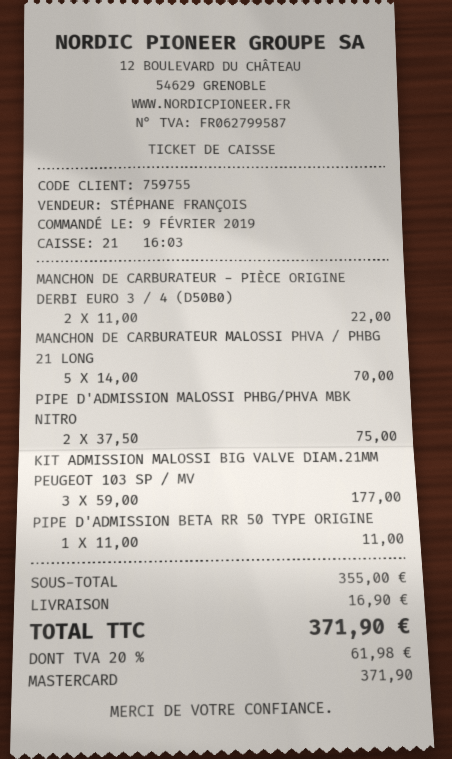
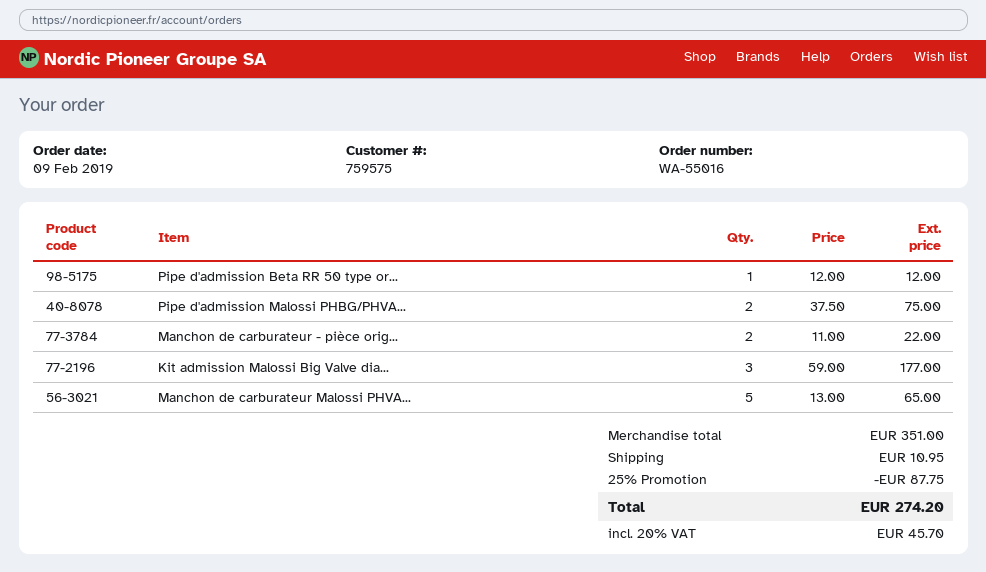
customer number: 759755 -> 759575
MANCHON DE CARBURATEUR MALOSSI PHVA / PHBG 21 LONG: 5 x 14.00 = 70.00 -> 5 x 13.00 = 65.00
PIPE D'ADMISSION BETA RR 50 TYPE ORIGINE: 1 x 11.00 = 11.00 -> 1 x 12.00 = 12.00
subtotal: 355.00 -> 351.00
discount: none -> 25% = 87.75
shipping: 16.90 -> 10.95
tax: 20% = 61.98 -> 20% = 45.70
total: 371.90 -> 274.20

